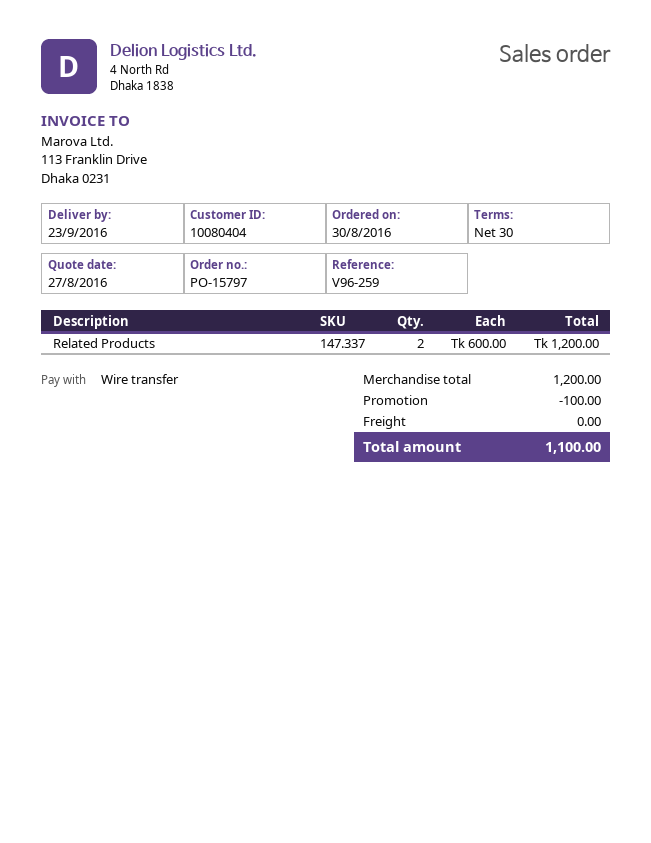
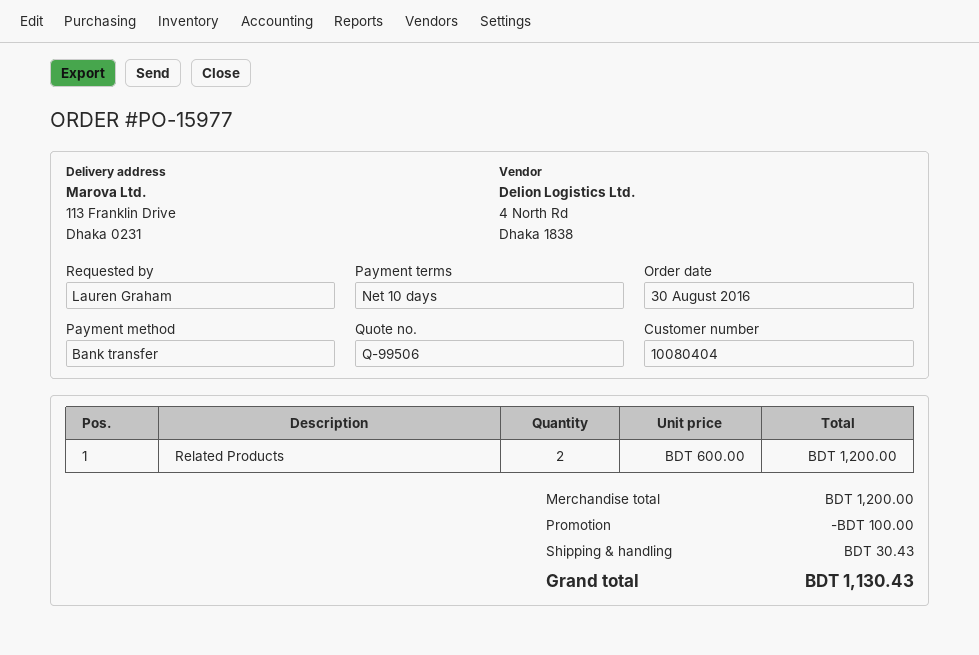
order number: PO-15797 -> PO-15977
payment terms: 30 days -> 10 days
shipping: 0.00 -> 30.43
total: 1100.00 -> 1130.43

